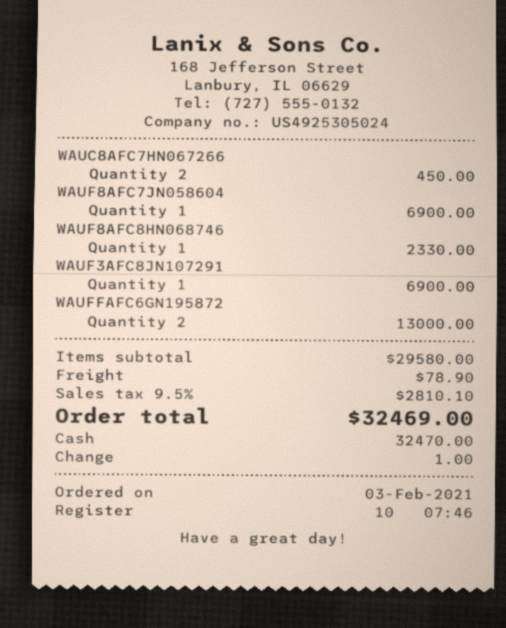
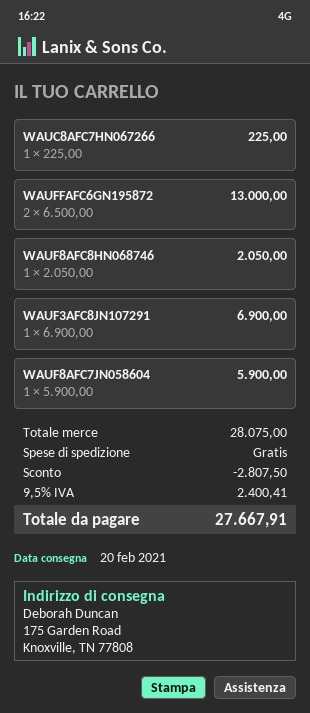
WAUC8AFC7HN067266: 2 for 450.00 -> 1 for 225.00
WAUF8AFC7JN058604: 1 for 6900.00 -> 1 for 5900.00
WAUF8AFC8HN068746: 1 for 2330.00 -> 1 for 2050.00
subtotal: 29580.00 -> 28075.00
discount: none -> 2807.50
shipping: 78.90 -> 0.00
tax: 9.5% = 2810.10 -> 9.5% = 2400.41
total: 32469.00 -> 27667.91

